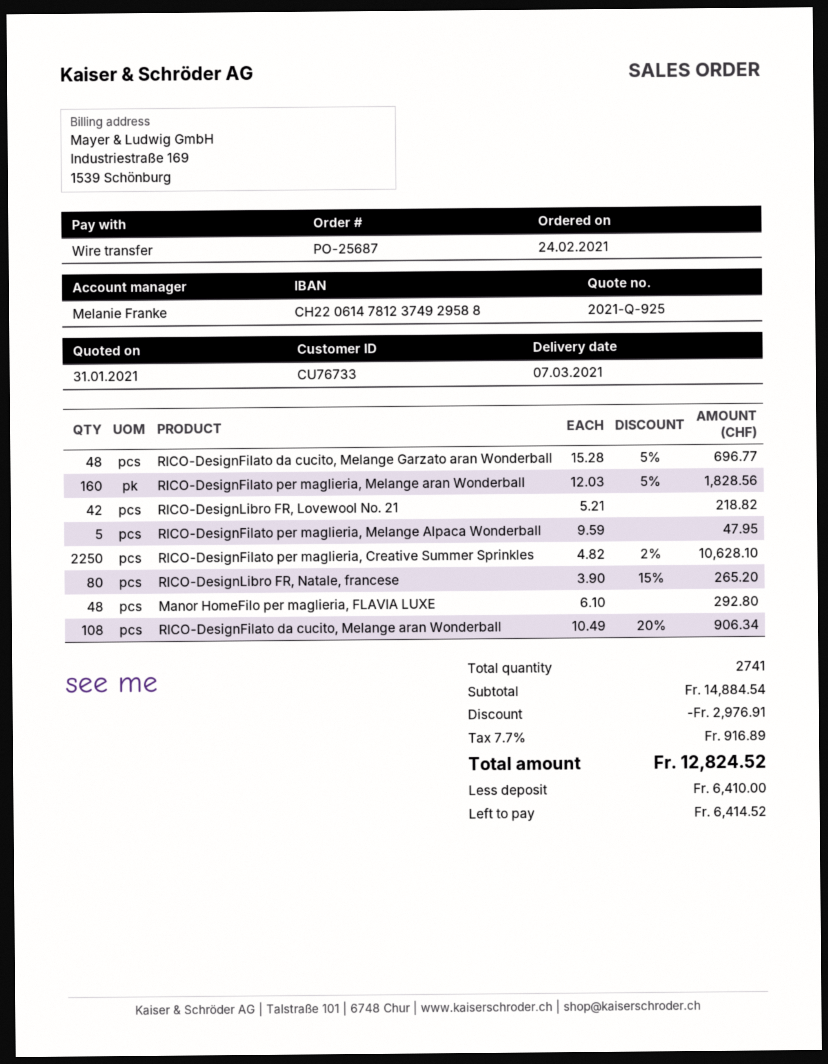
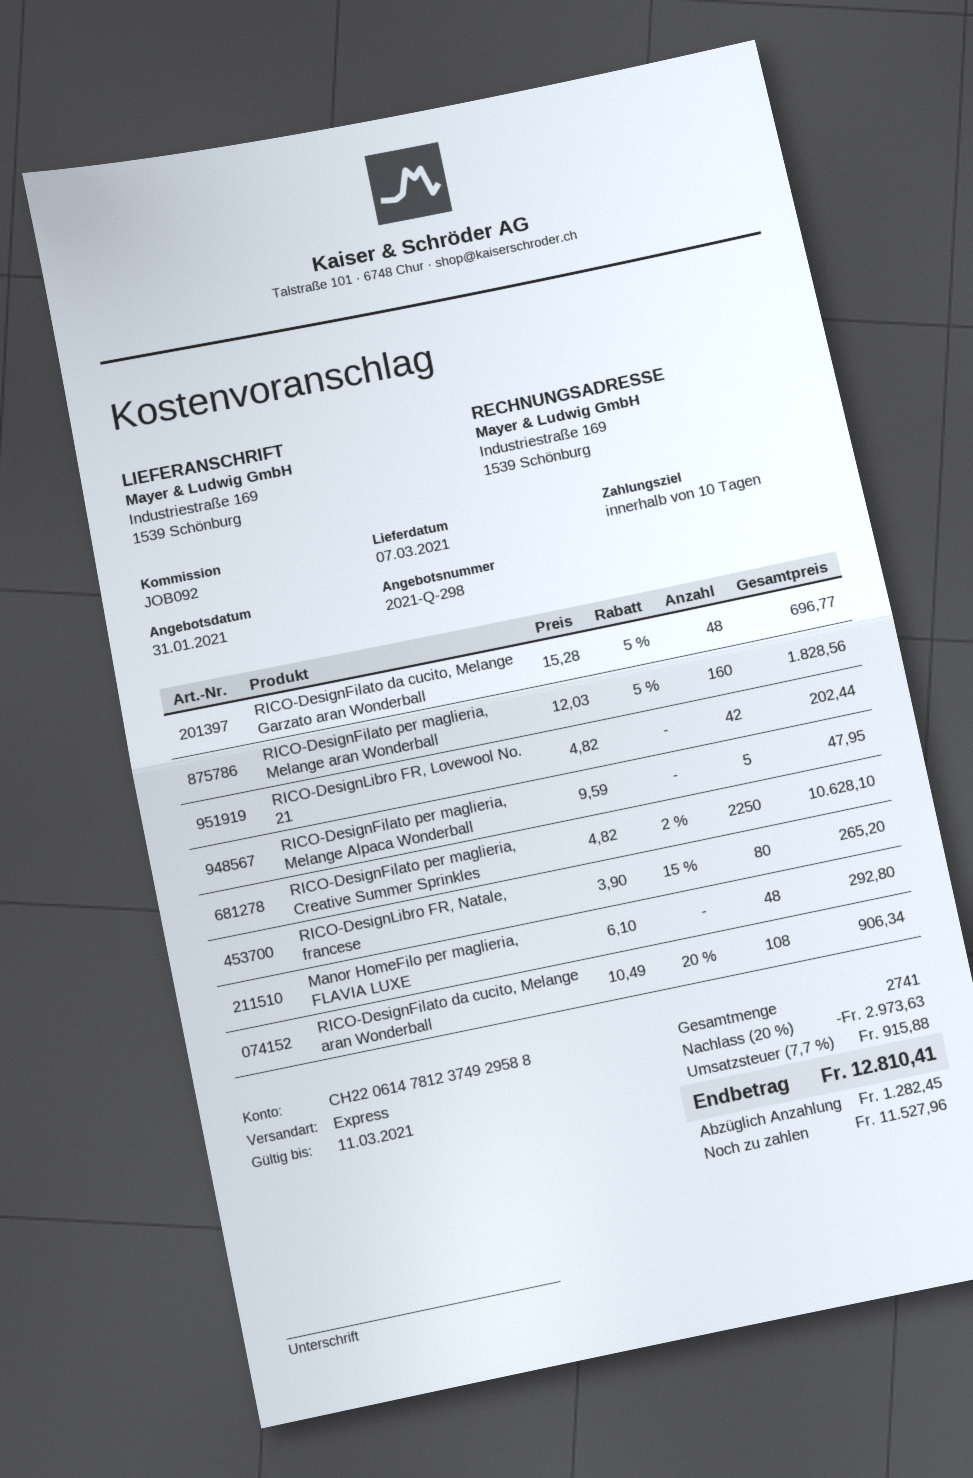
quote number: 2021-Q-925 -> 2021-Q-298
RICO-DesignLibro FR, Lovewool No. 21: 42 x 5.21 = 218.82 -> 42 x 4.82 = 202.44
discount: 2976.91 -> 2973.63
tax: 7.7% = 916.89 -> 7.7% = 915.88
total: 12824.52 -> 12810.41
deposit: 6410.00 -> 1282.45
balance: 6414.52 -> 11527.96

